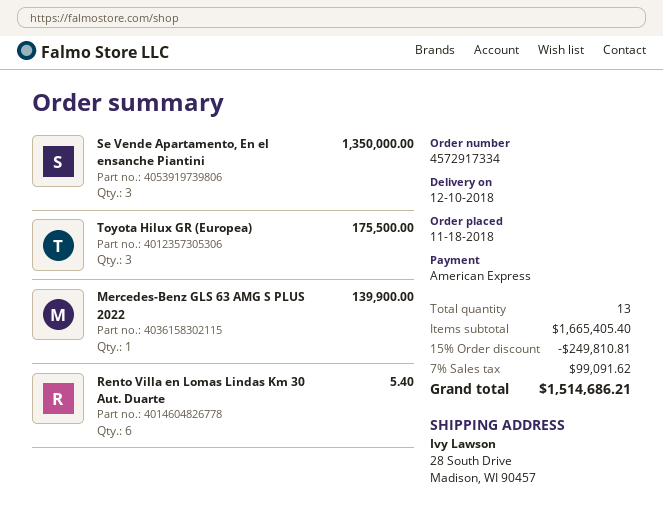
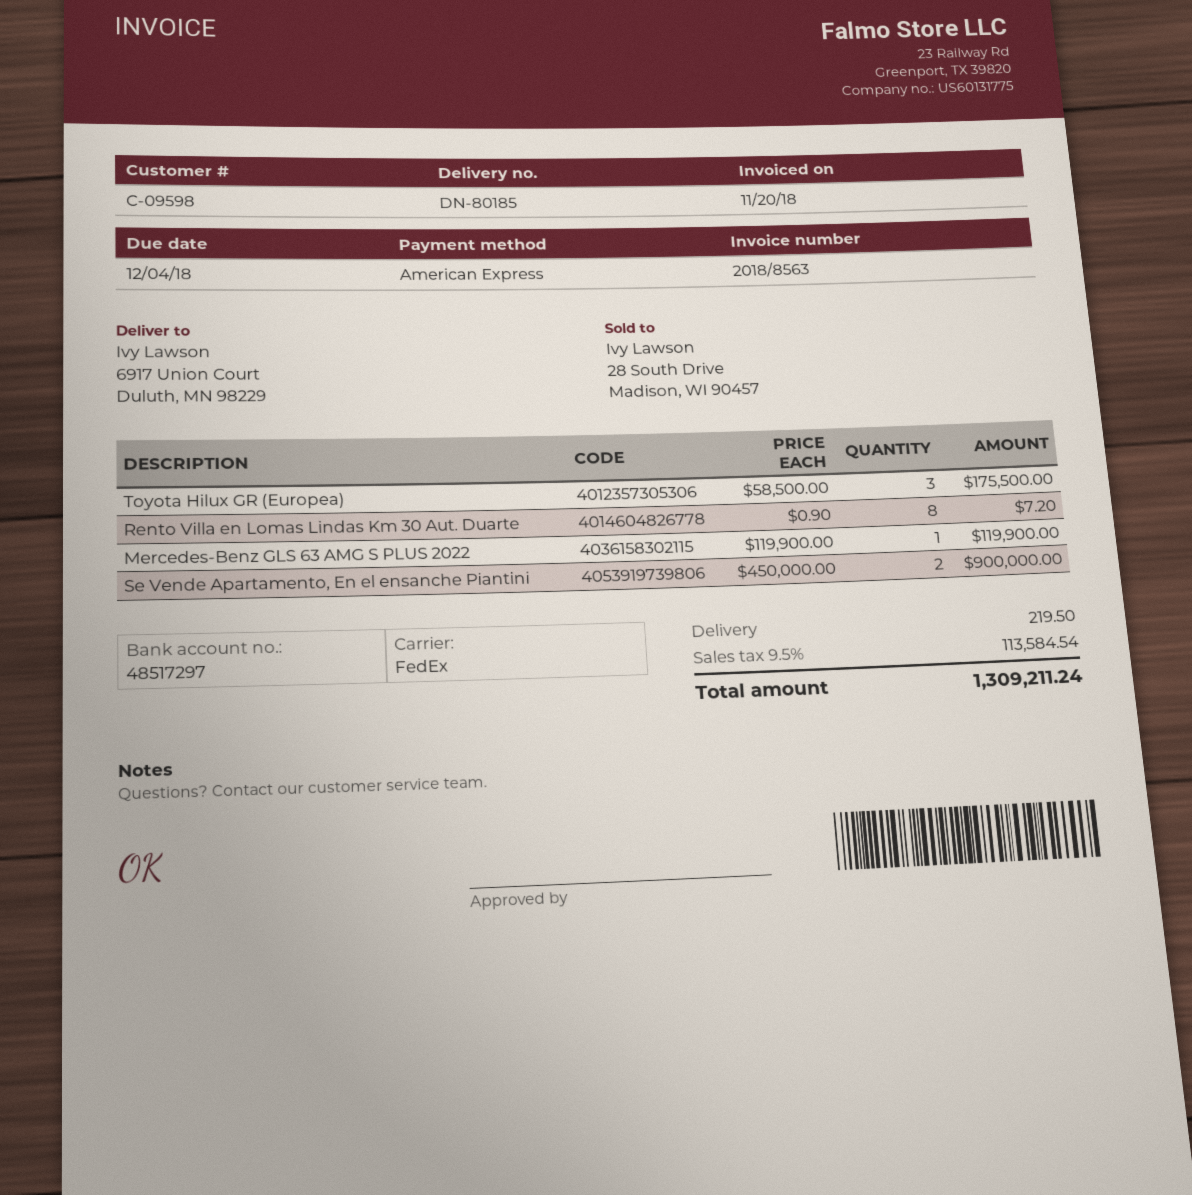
ship to: 28 South Drive, Madison, WI 90457 -> 6917 Union Court, Duluth, MN 98229
Se Vende Apartamento, En el ensanche Piantini: 3 for 1350000.00 -> 2 for 900000.00
Mercedes-Benz GLS 63 AMG S PLUS 2022: 1 for 139900.00 -> 1 for 119900.00
Rento Villa en Lomas Lindas Km 30 Aut. Duarte: 6 for 5.40 -> 8 for 7.20
discount: 15% = 249810.81 -> none
shipping: none -> 219.50
tax: 7% = 99091.62 -> 9.5% = 113584.54
total: 1514686.21 -> 1309211.24

